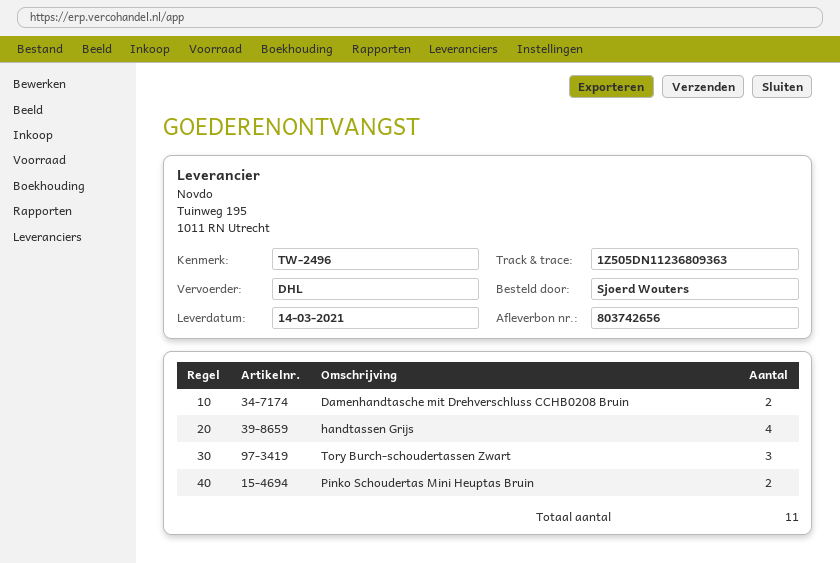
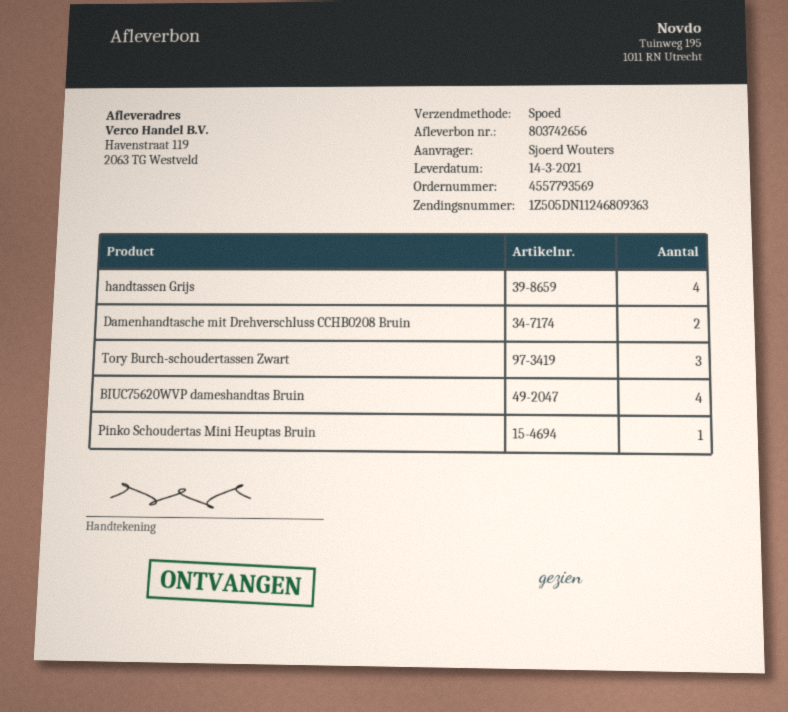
shipping method: DHL -> express
tracking number: 1Z505DN11236809363 -> 1Z505DN11246809363
Pinko Schoudertas Mini Heuptas Bruin: 2 -> 1
BIUC75620WVP dameshandtas Bruin: none -> 4

